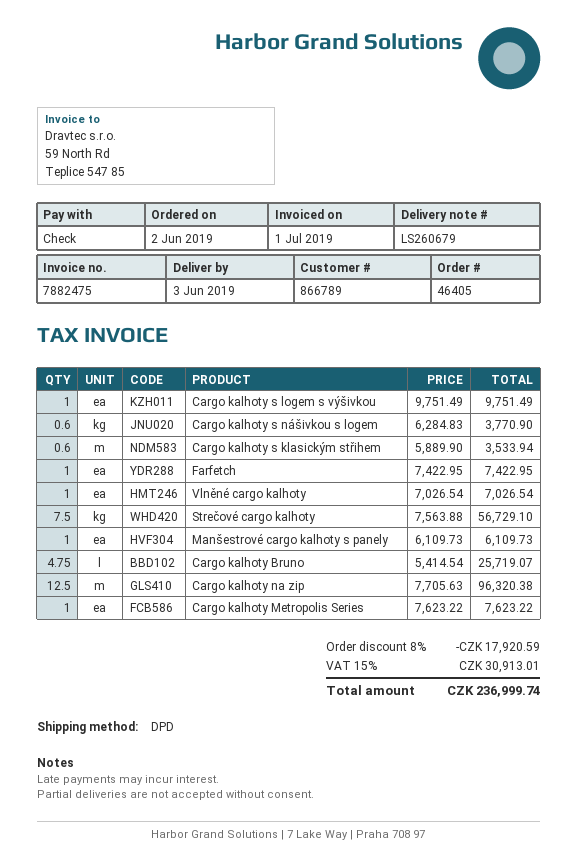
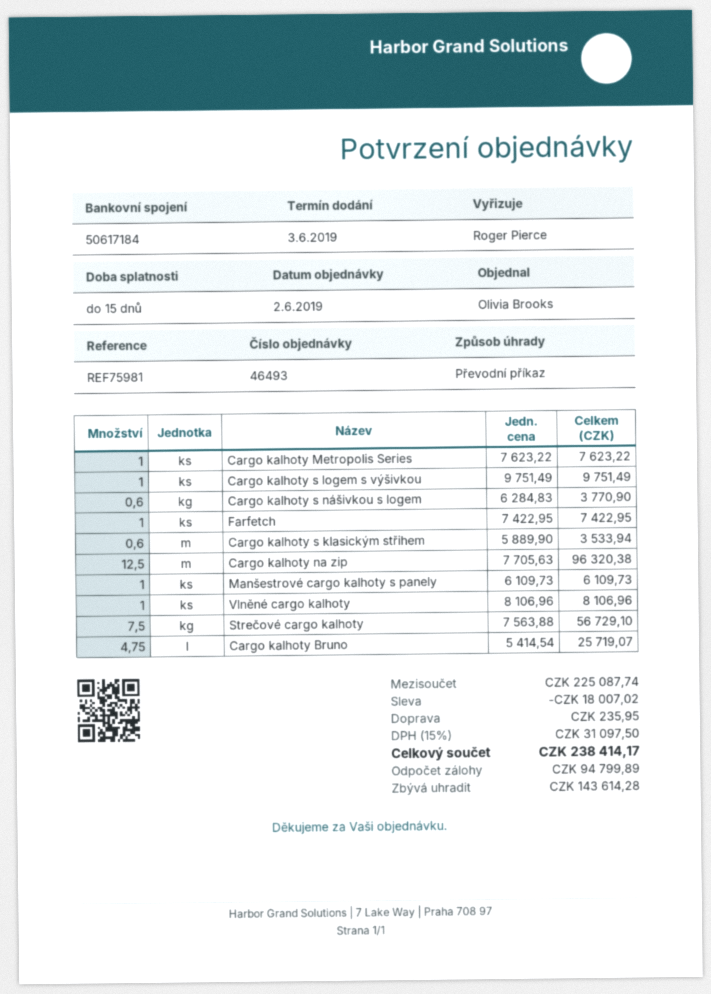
order number: 46405 -> 46493
payment method: cheque -> bank transfer
Vlněné cargo kalhoty: 1 x 7026.54 = 7026.54 -> 1 x 8106.96 = 8106.96
discount: 17920.59 -> 18007.02
shipping: none -> 235.95
tax: 15% = 30913.01 -> 15% = 31097.50
total: 236999.74 -> 238414.17

